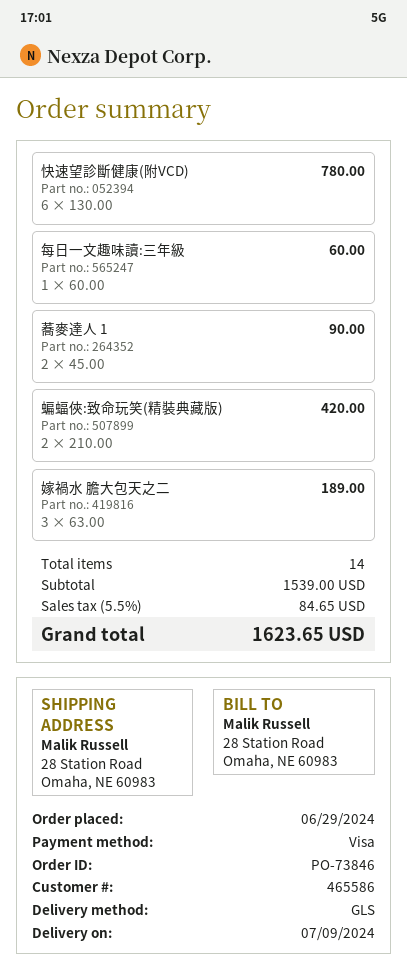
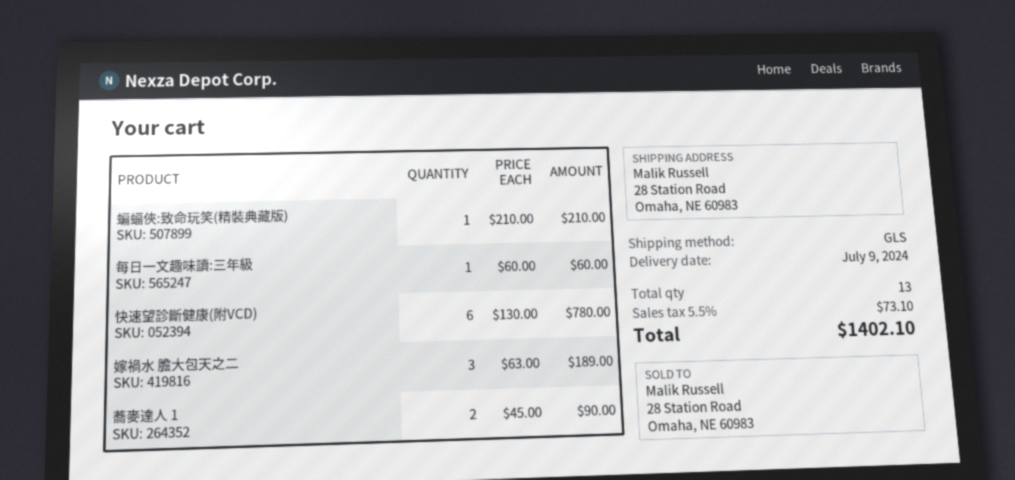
蝙蝠俠:致命玩笑(精裝典藏版): 2 x 210.00 = 420.00 -> 1 x 210.00 = 210.00
total quantity: 14 -> 13
tax: 5.5% = 84.65 -> 5.5% = 73.10
total: 1623.65 -> 1402.10

